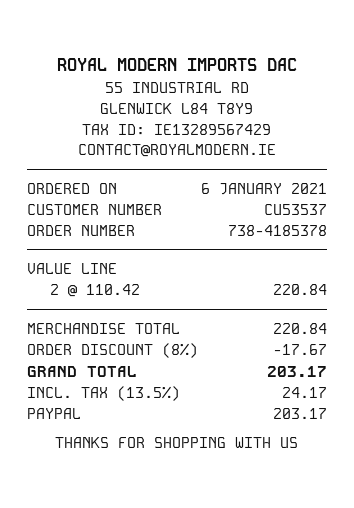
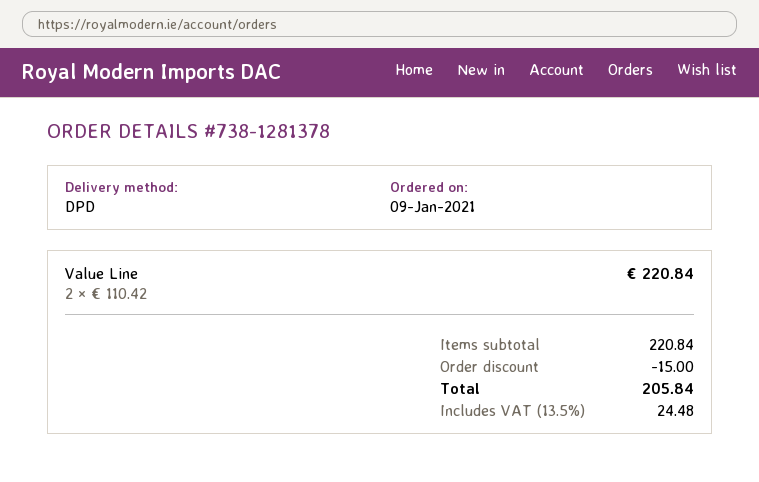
order number: 738-4185378 -> 738-1281378
order date: 2021-01-06 -> 2021-01-09
discount: 17.67 -> 15.00
tax: 13.5% = 24.17 -> 13.5% = 24.48
total: 203.17 -> 205.84

